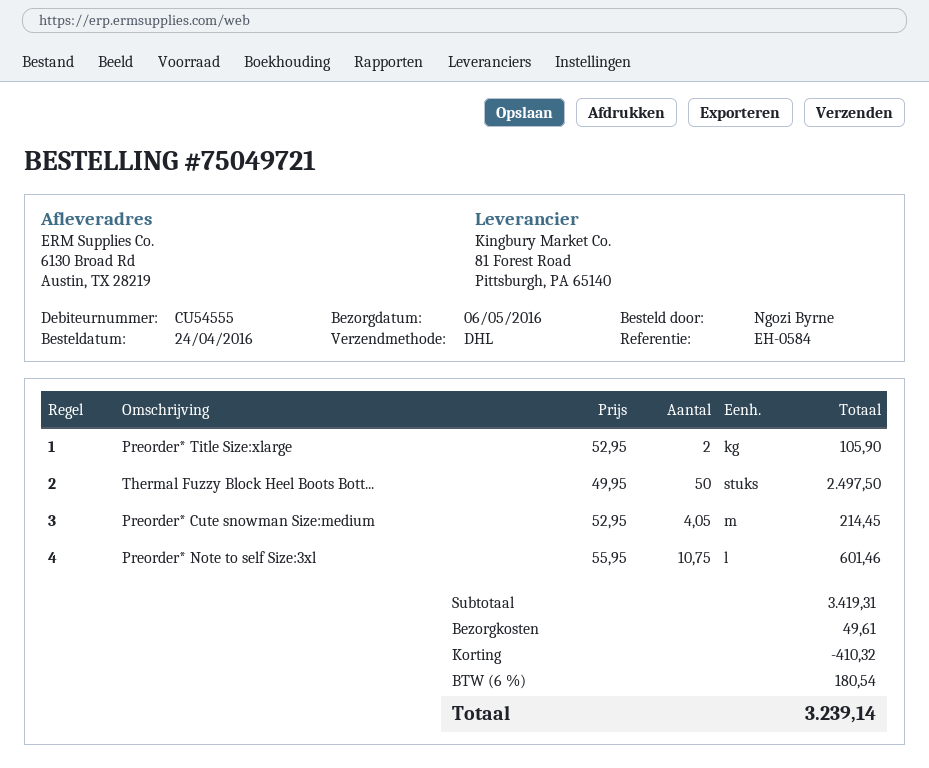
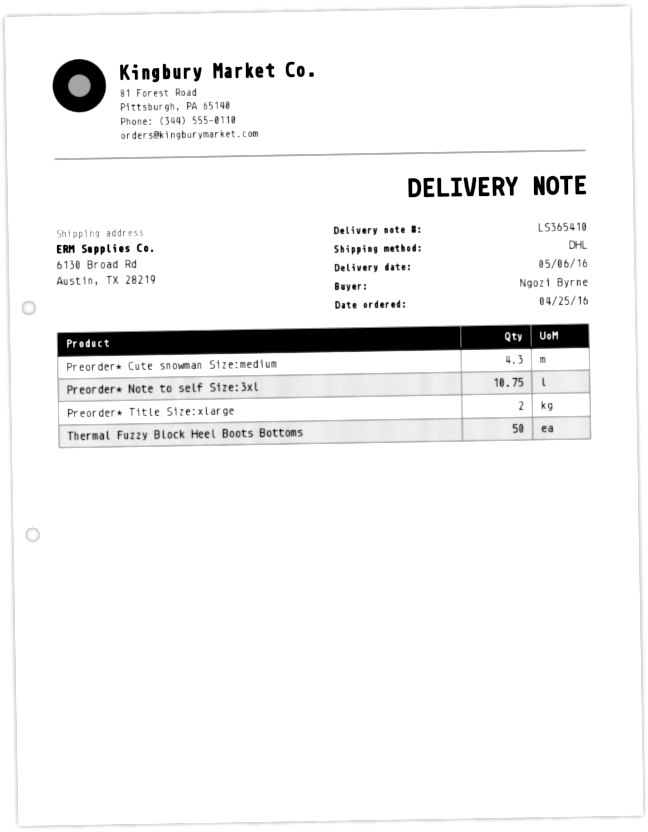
order date: 2016-04-24 -> 2016-04-25
Preorder* Cute snowman Size:medium: 4.05 -> 4.3

